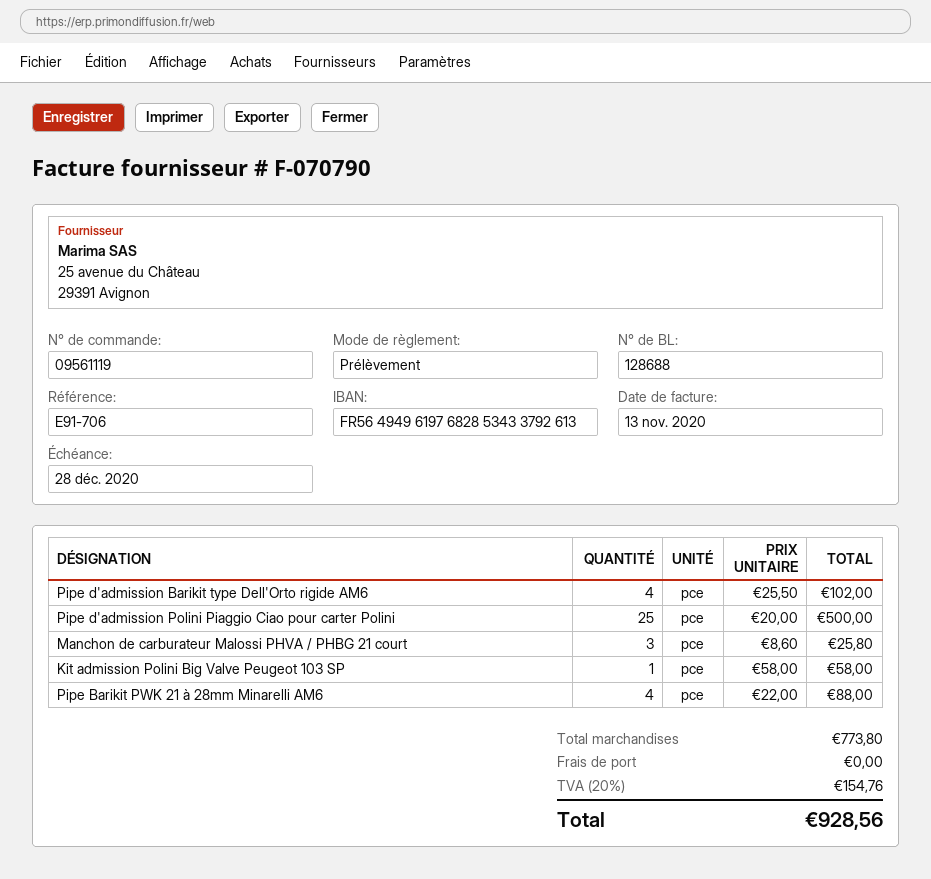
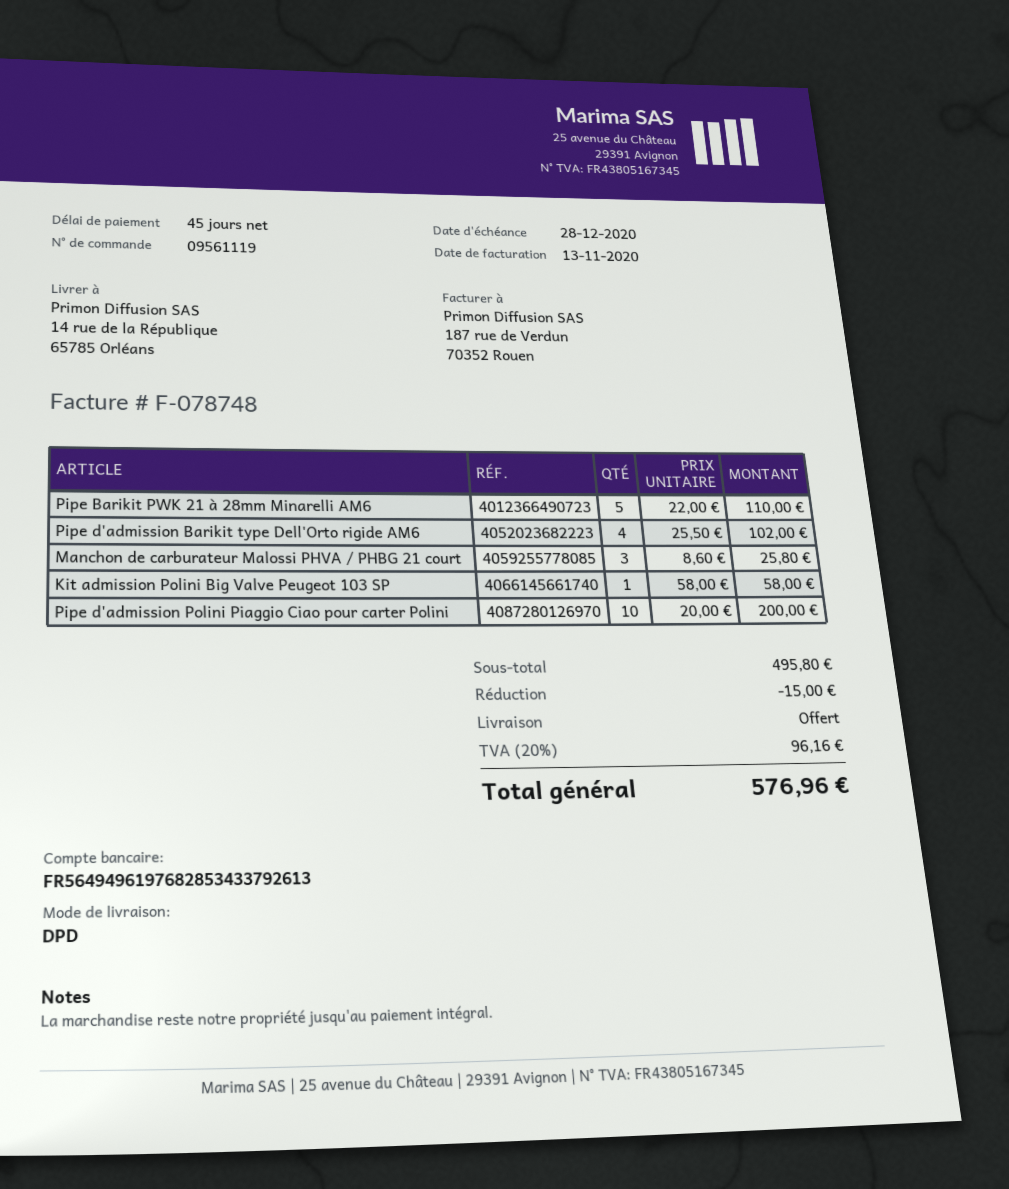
invoice number: F-070790 -> F-078748
Pipe d'admission Polini Piaggio Ciao pour carter Polini: 25 x 20.00 = 500.00 -> 10 x 20.00 = 200.00
Pipe Barikit PWK 21 à 28mm Minarelli AM6: 4 x 22.00 = 88.00 -> 5 x 22.00 = 110.00
subtotal: 773.80 -> 495.80
discount: none -> 15.00
tax: 20% = 154.76 -> 20% = 96.16
total: 928.56 -> 576.96

